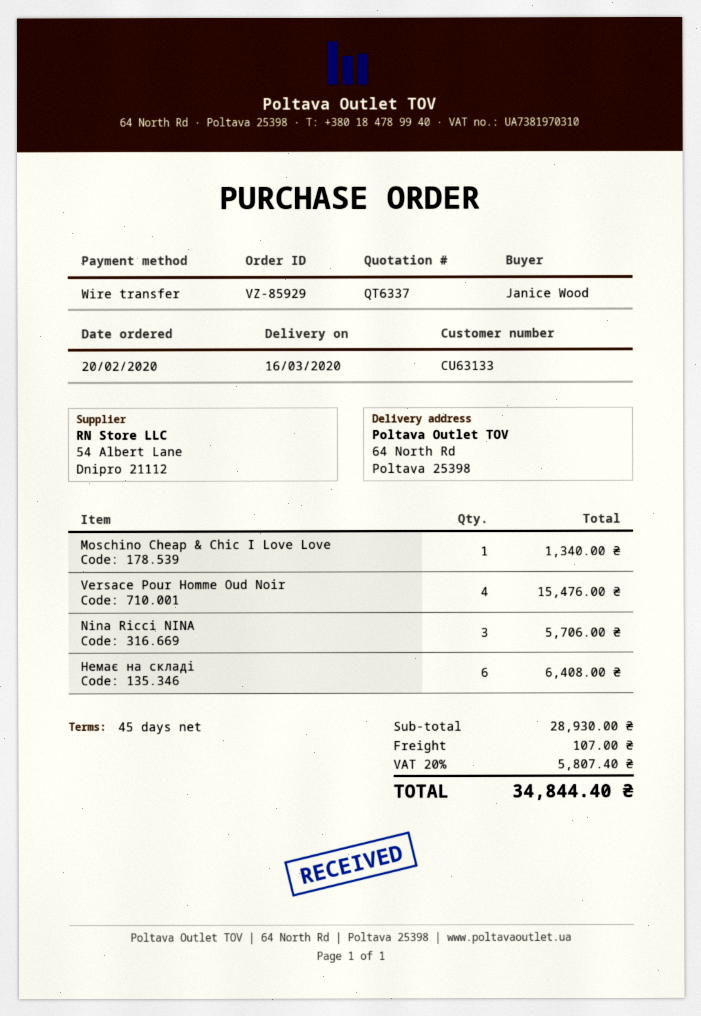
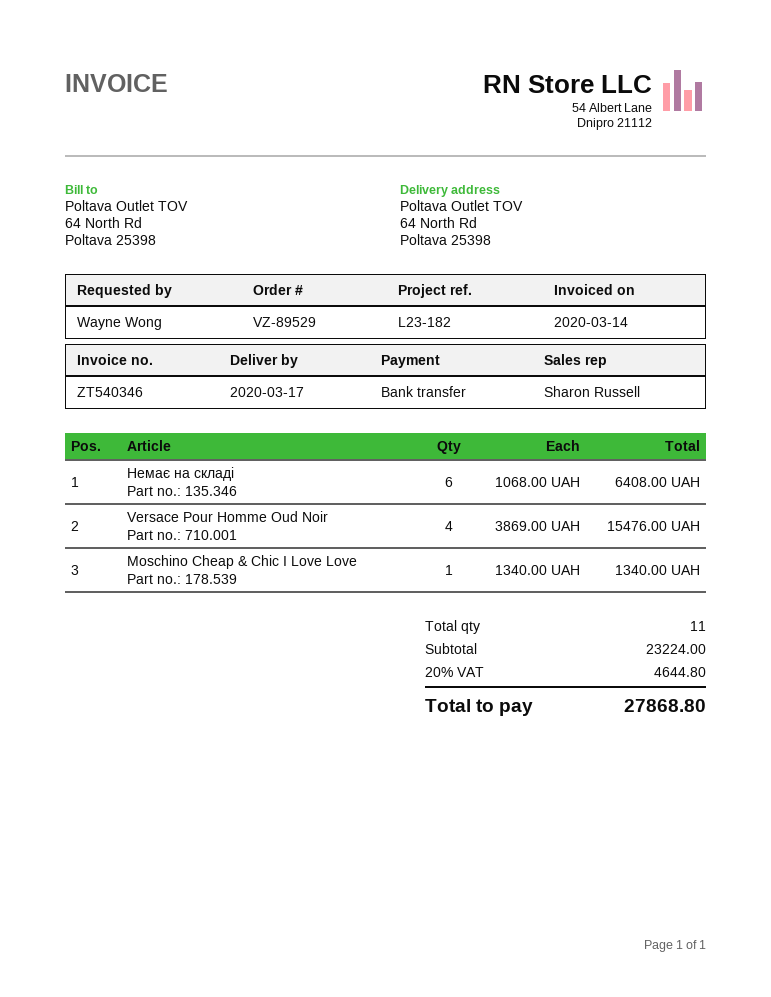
order number: VZ-85929 -> VZ-89529
delivery date: 2020-03-16 -> 2020-03-17
ordered by: Janice Wood -> Wayne Wong
Nina Ricci NINA: 3 for 5706.00 -> none
subtotal: 28930.00 -> 23224.00
shipping: 107.00 -> none
tax: 20% = 5807.40 -> 20% = 4644.80
total: 34844.40 -> 27868.80

